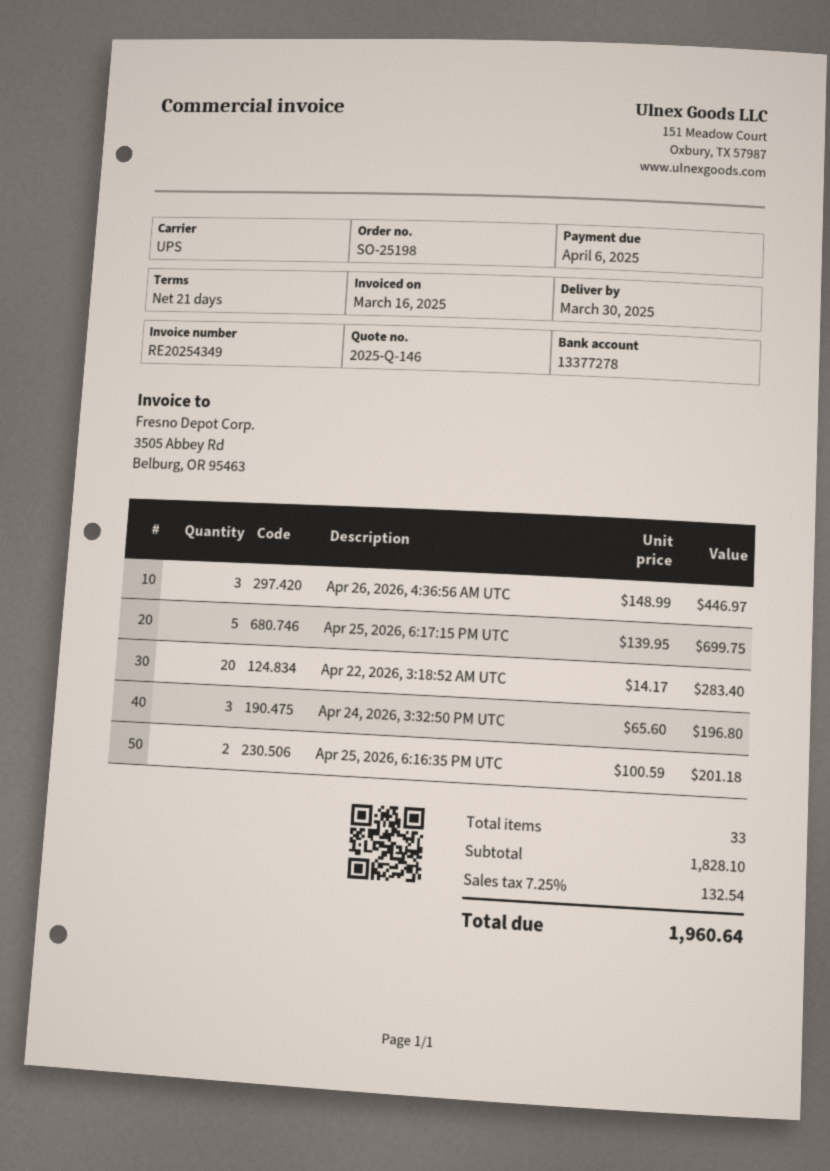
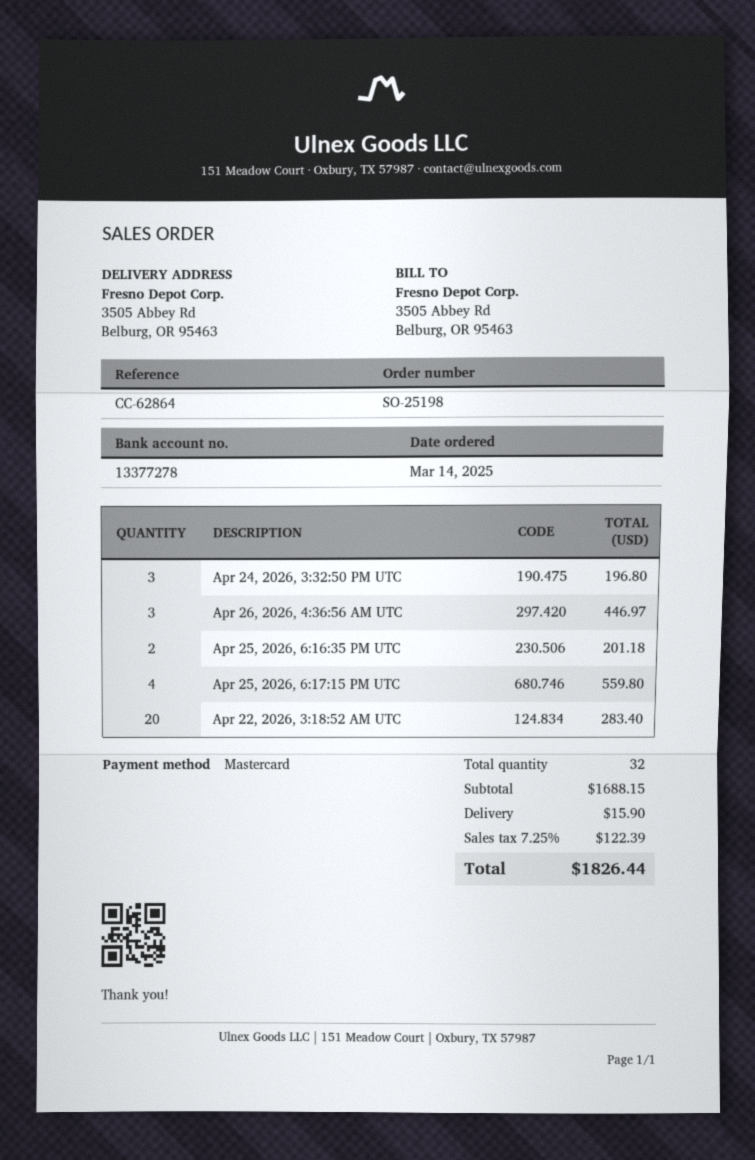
Apr 25, 2026, 6:17:15 PM UTC: 5 for 699.75 -> 4 for 559.80
total quantity: 33 -> 32
subtotal: 1828.10 -> 1688.15
shipping: none -> 15.90
tax: 7.25% = 132.54 -> 7.25% = 122.39
total: 1960.64 -> 1826.44

